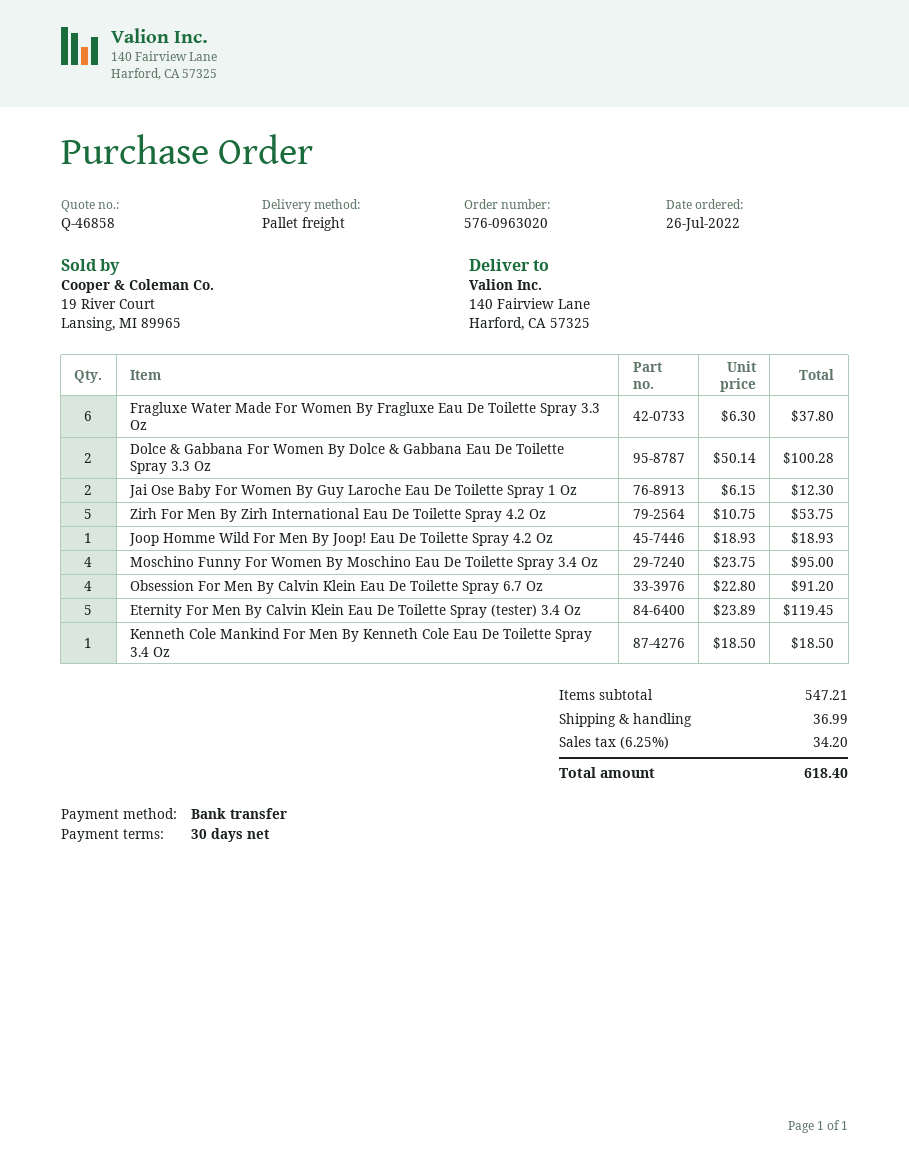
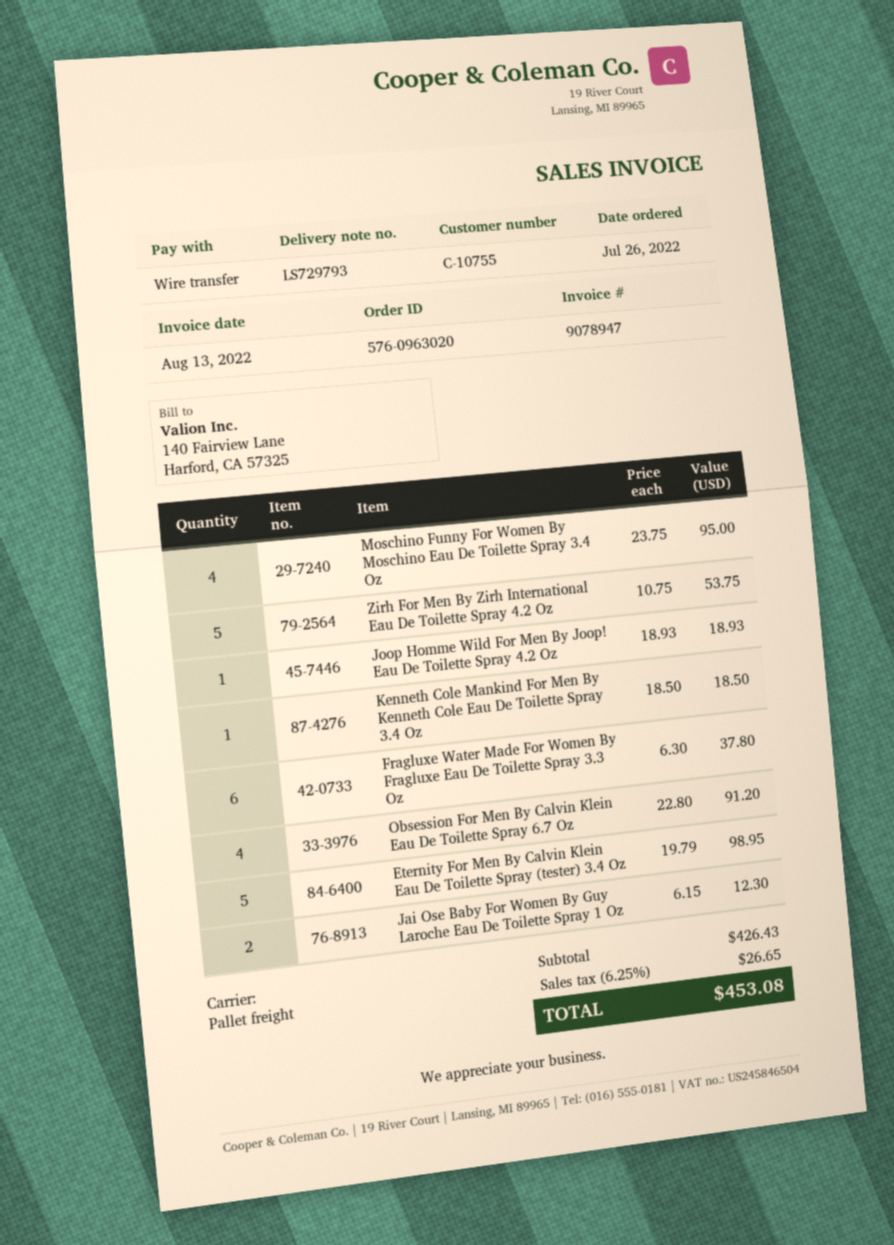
Dolce & Gabbana For Women By Dolce & Gabbana Eau De Toilette Spray 3.3 Oz: 2 x 50.14 = 100.28 -> none
Eternity For Men By Calvin Klein Eau De Toilette Spray (tester) 3.4 Oz: 5 x 23.89 = 119.45 -> 5 x 19.79 = 98.95
subtotal: 547.21 -> 426.43
shipping: 36.99 -> none
tax: 6.25% = 34.20 -> 6.25% = 26.65
total: 618.40 -> 453.08

